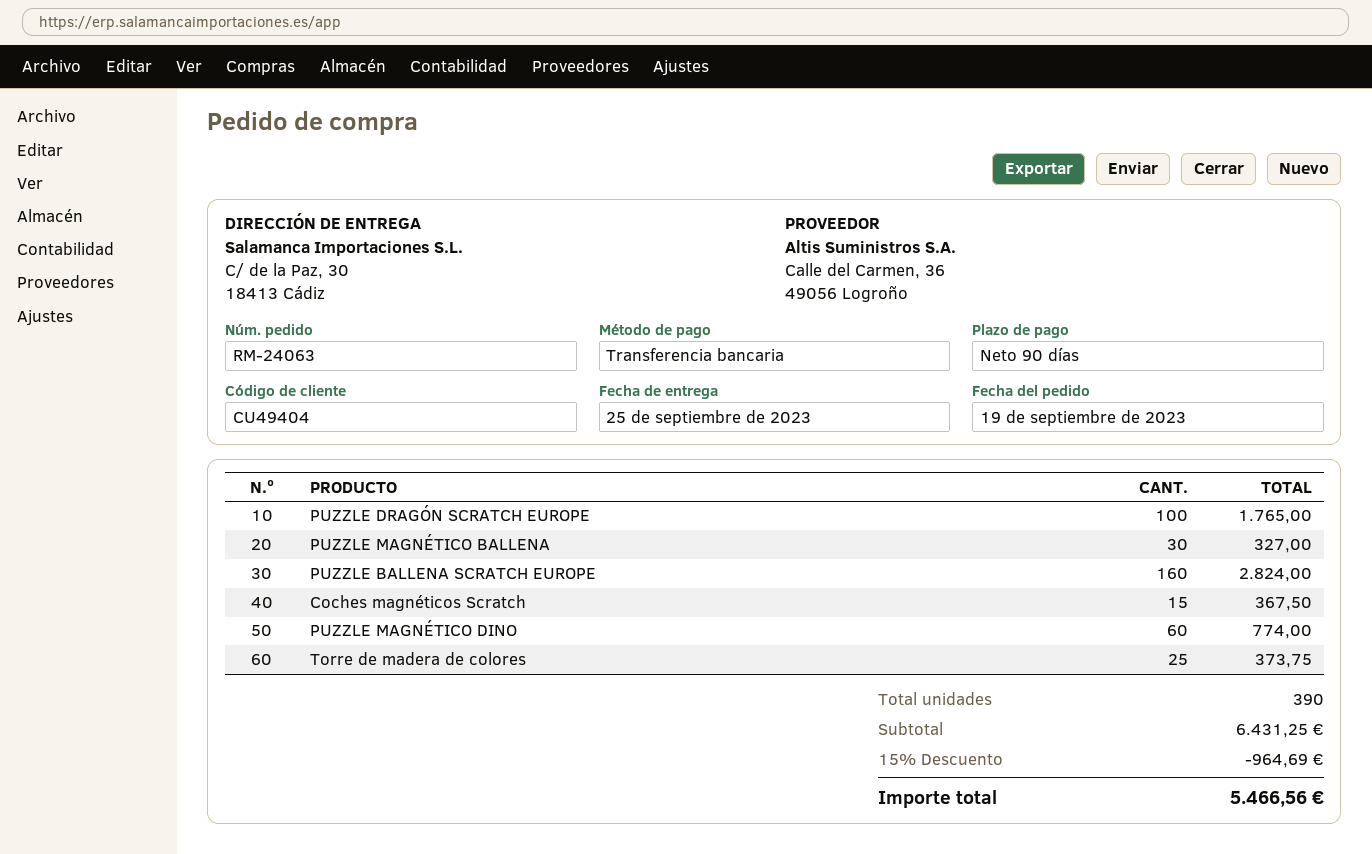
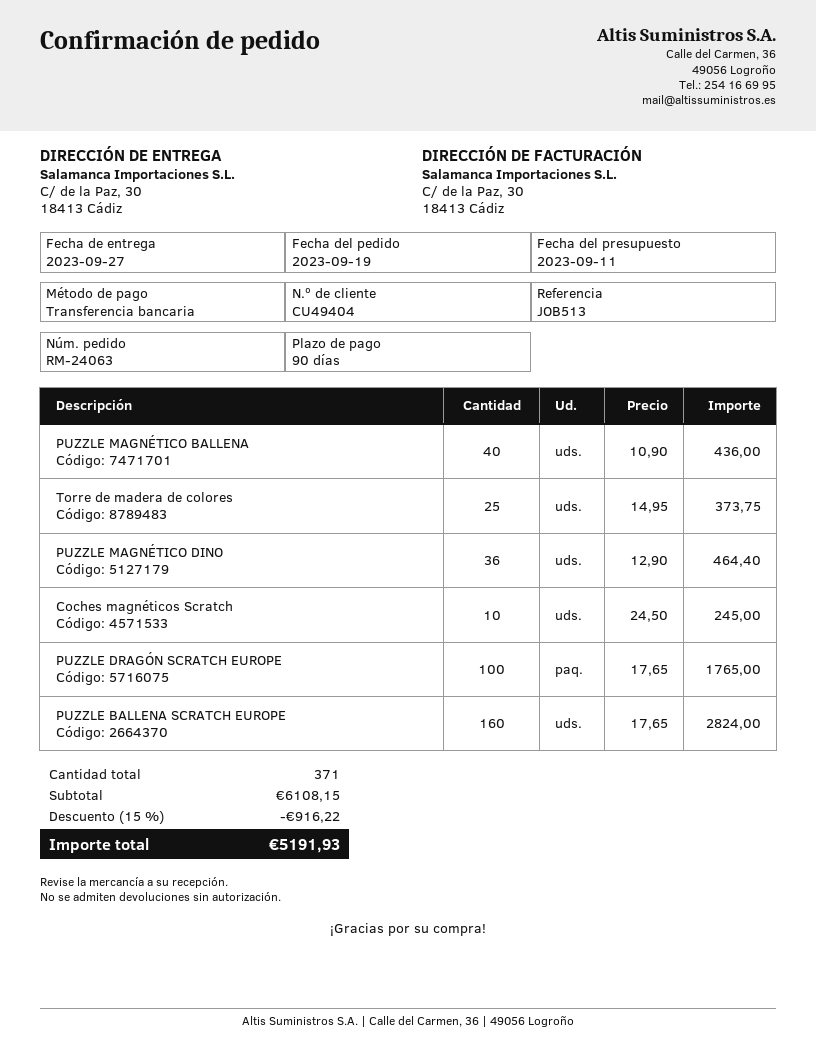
delivery date: 2023-09-25 -> 2023-09-27
PUZZLE MAGNÉTICO BALLENA: 30 for 327.00 -> 40 for 436.00
Coches magnéticos Scratch: 15 for 367.50 -> 10 for 245.00
PUZZLE MAGNÉTICO DINO: 60 for 774.00 -> 36 for 464.40
total quantity: 390 -> 371
subtotal: 6431.25 -> 6108.15
discount: 15% = 964.69 -> 15% = 916.22
total: 5466.56 -> 5191.93

